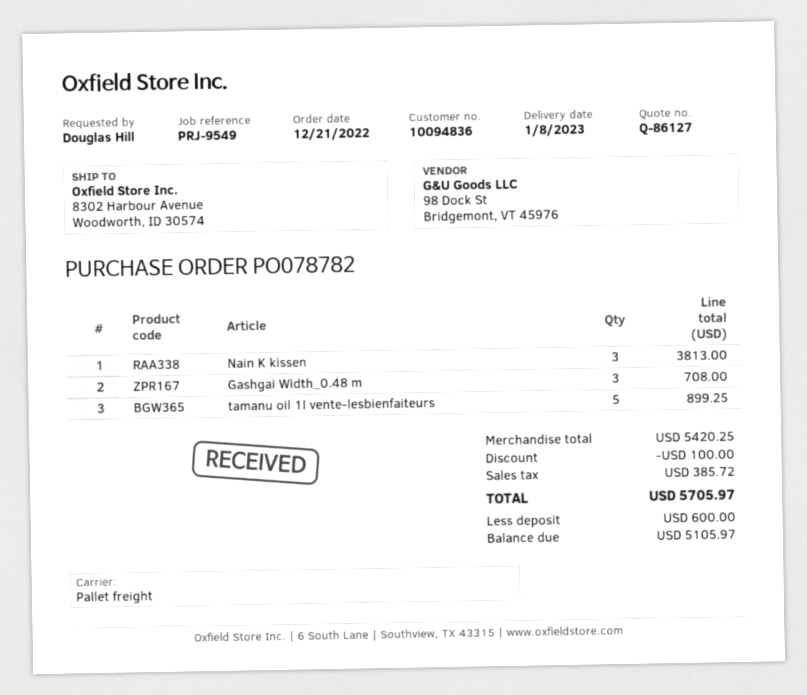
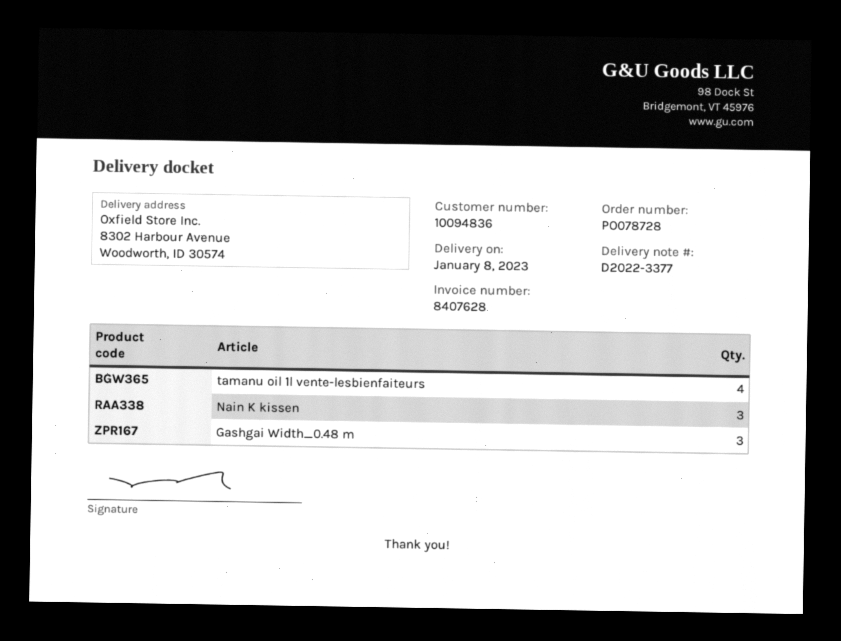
order number: PO078782 -> PO078728
tamanu oil 1l vente-lesbienfaiteurs: 5 -> 4

